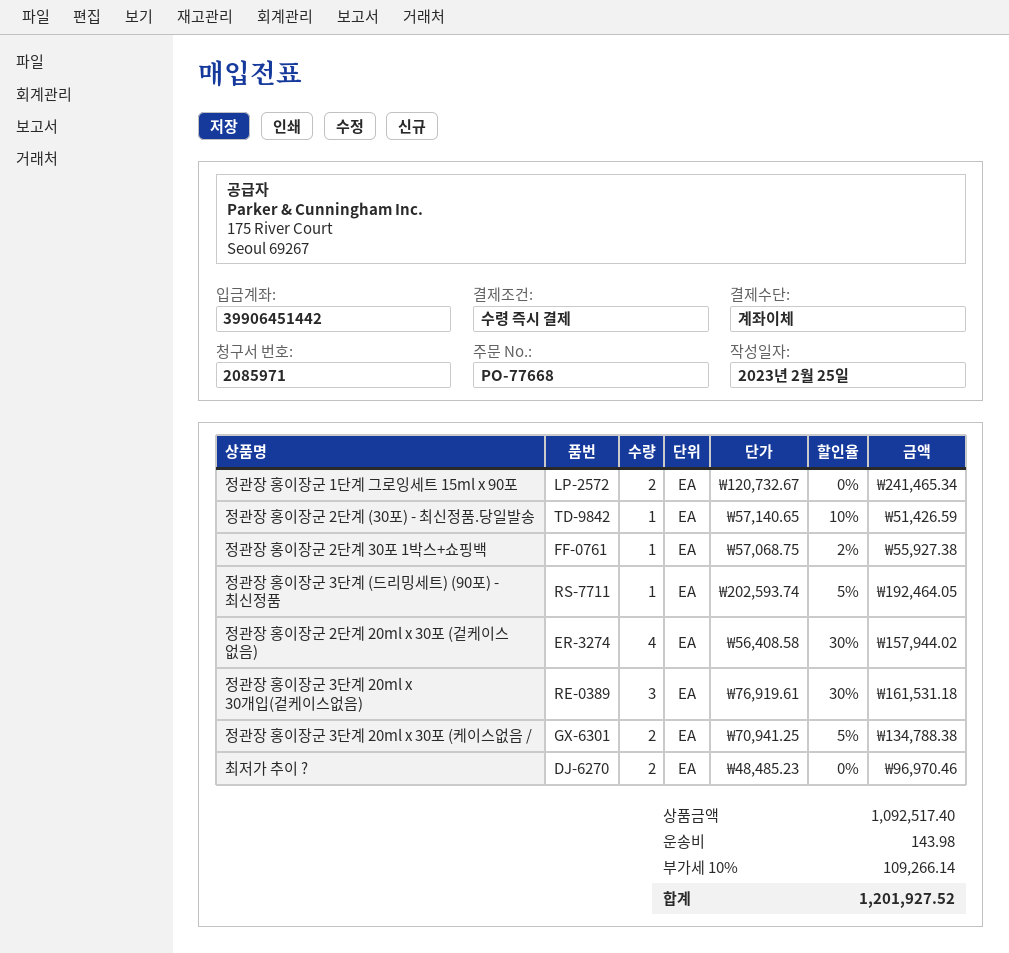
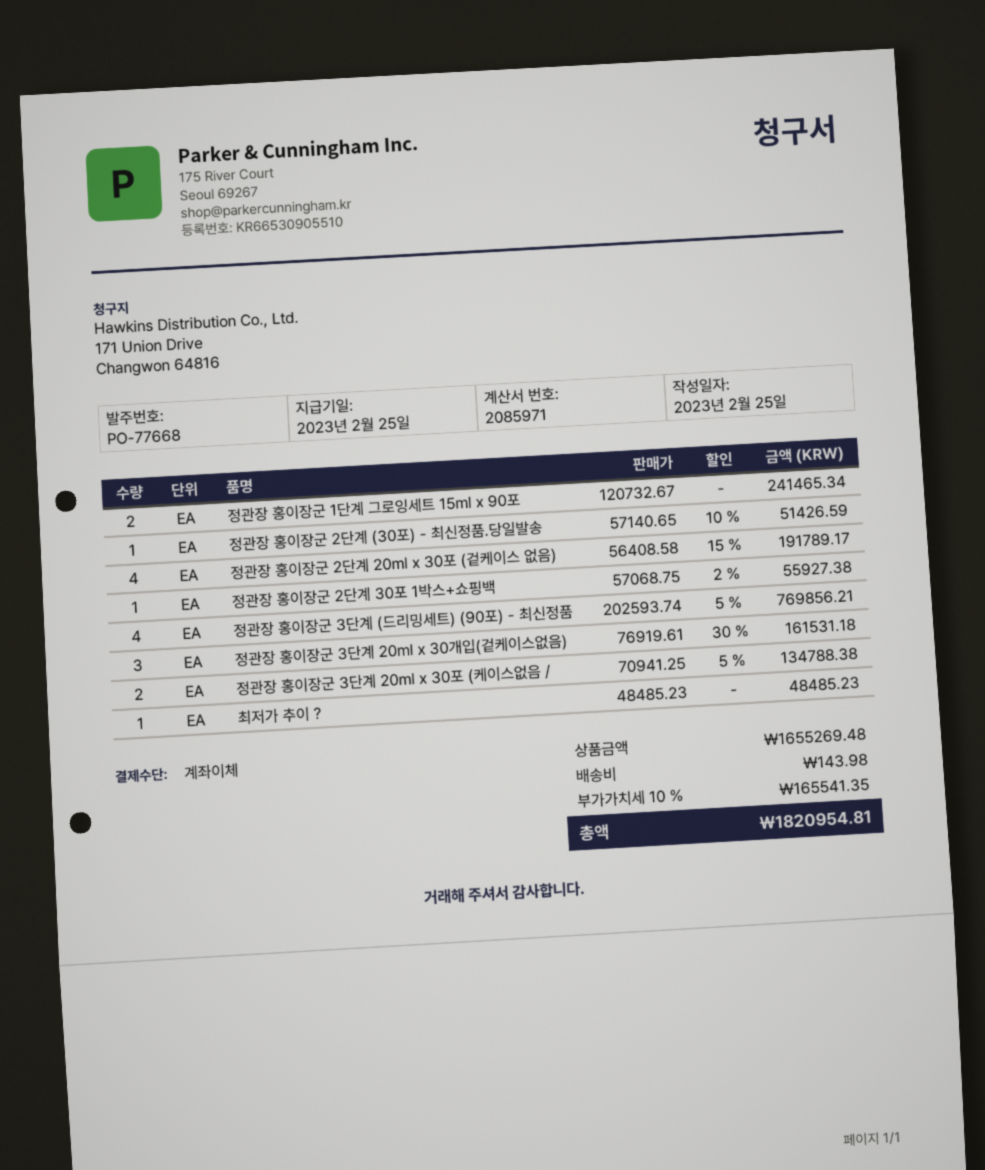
정관장 홍이장군 3단계 (드리밍세트) (90포) - 최신정품: 1 x 202593.74 - 5% = 192464.05 -> 4 x 202593.74 - 5% = 769856.21
정관장 홍이장군 2단계 20ml x 30포 (겉케이스 없음): 4 x 56408.58 - 30% = 157944.02 -> 4 x 56408.58 - 15% = 191789.17
최저가 추이 ?: 2 x 48485.23 = 96970.46 -> 1 x 48485.23 = 48485.23
subtotal: 1092517.40 -> 1655269.48
tax: 10% = 109266.14 -> 10% = 165541.35
total: 1201927.52 -> 1820954.81

